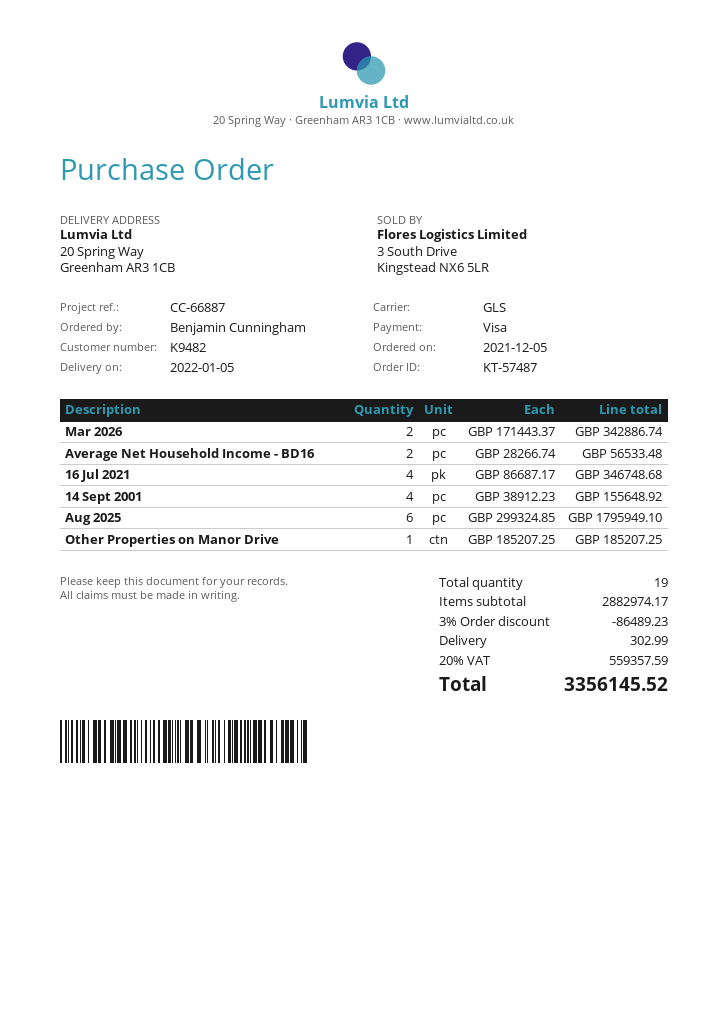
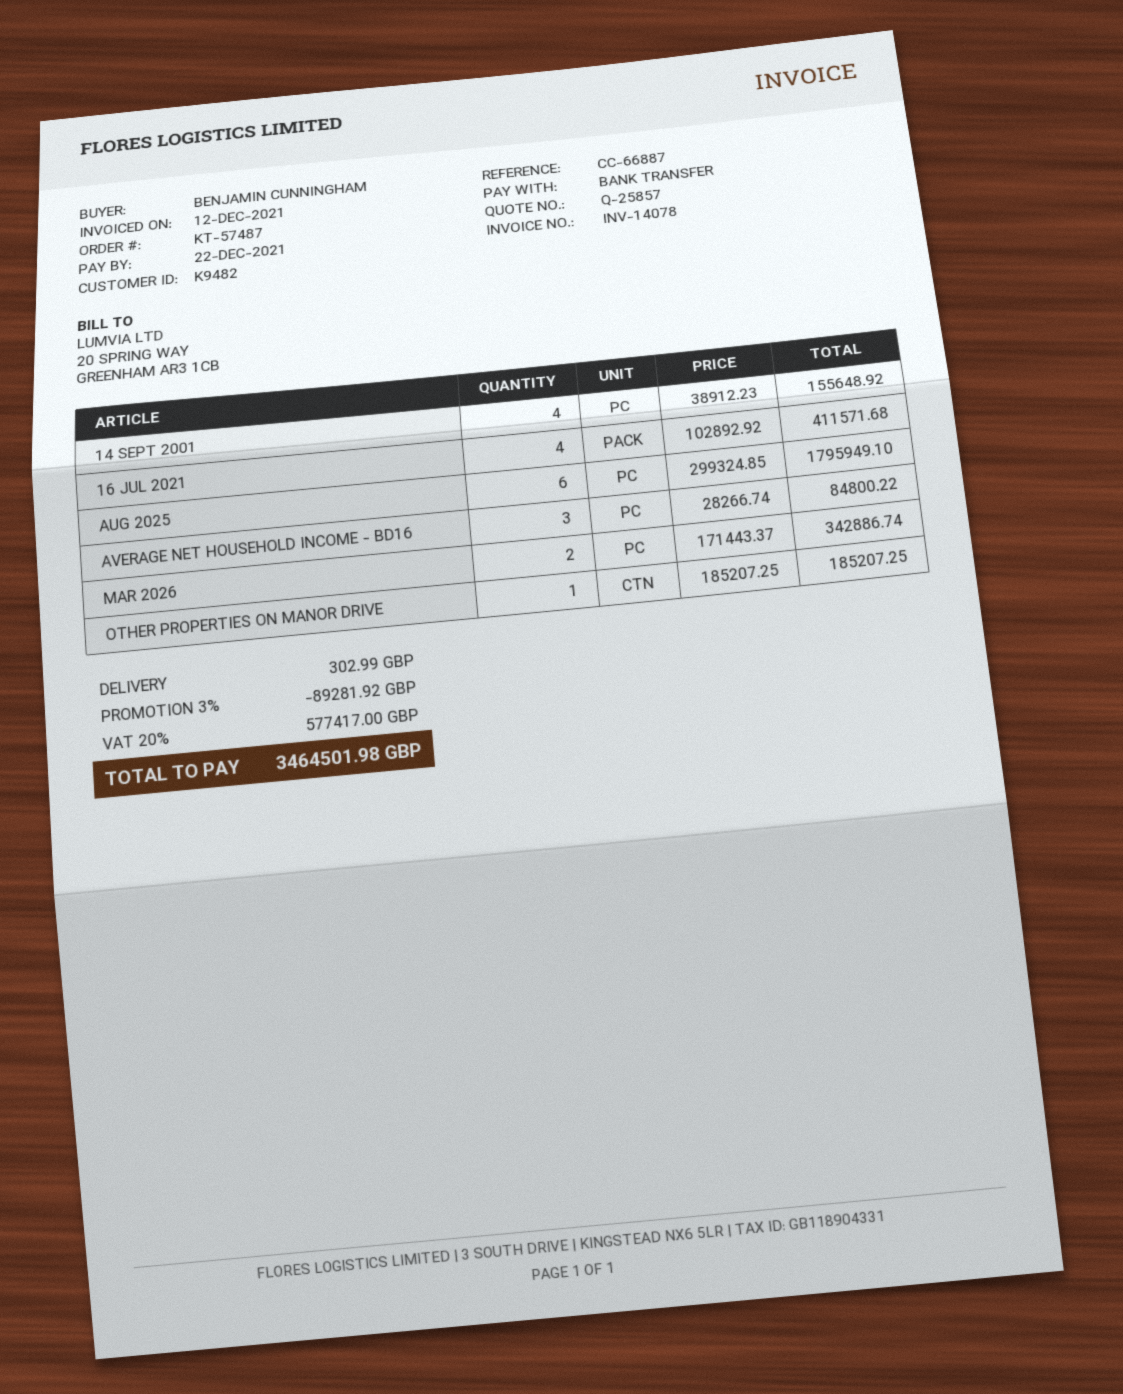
payment method: Visa -> bank transfer
Average Net Household Income - BD16: 2 x 28266.74 = 56533.48 -> 3 x 28266.74 = 84800.22
16 Jul 2021: 4 x 86687.17 = 346748.68 -> 4 x 102892.92 = 411571.68
discount: 3% = 86489.23 -> 3% = 89281.92
tax: 20% = 559357.59 -> 20% = 577417.00
total: 3356145.52 -> 3464501.98

